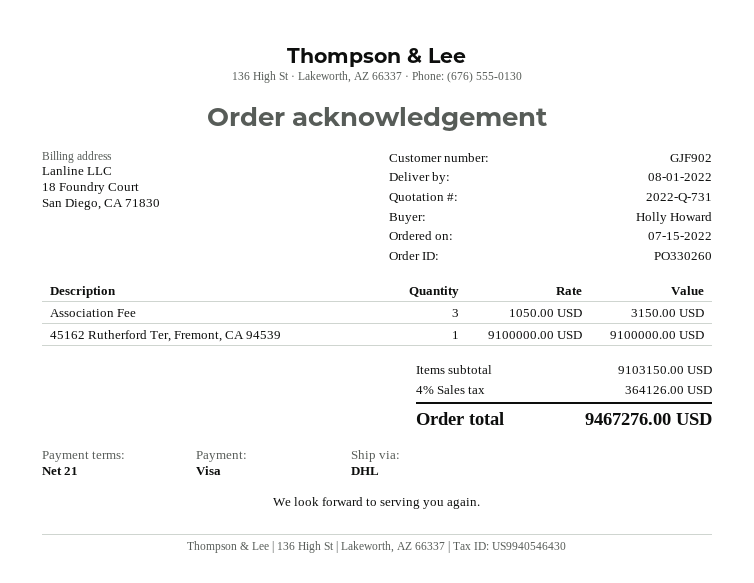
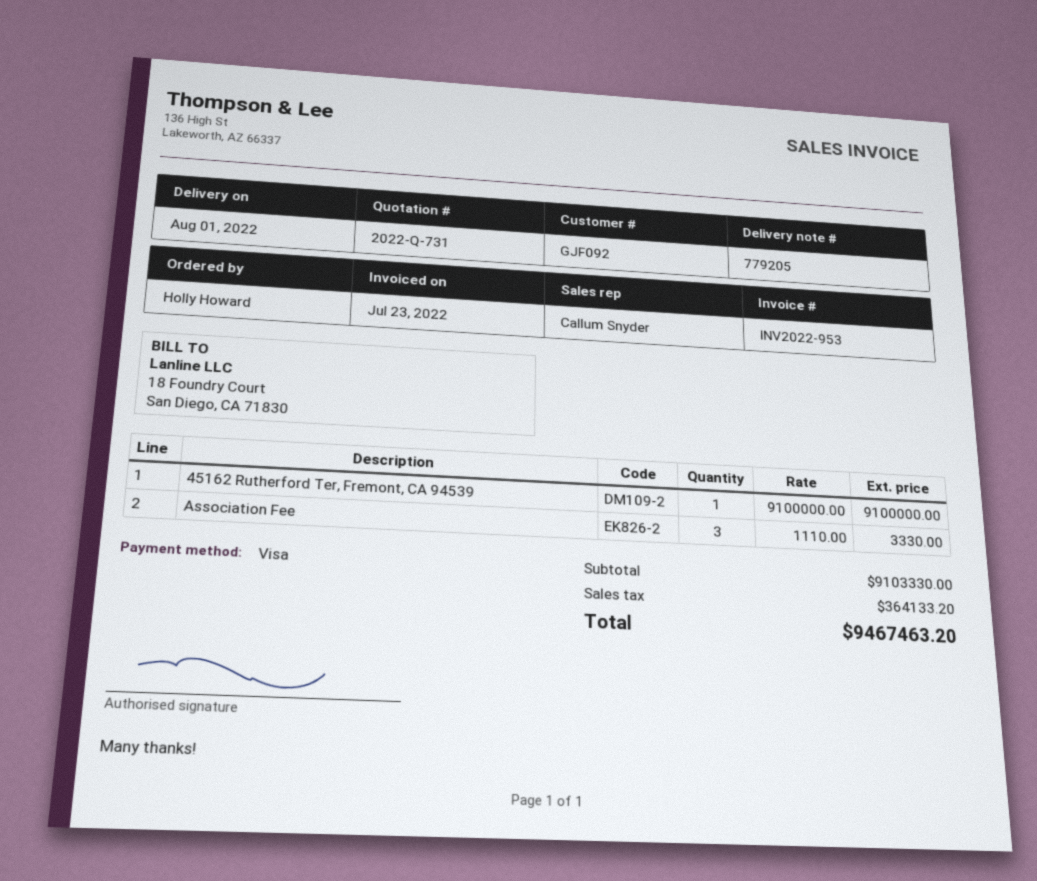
customer number: GJF902 -> GJF092
Association Fee: 3 x 1050.00 = 3150.00 -> 3 x 1110.00 = 3330.00
subtotal: 9103150.00 -> 9103330.00
tax: 364126.00 -> 364133.20
total: 9467276.00 -> 9467463.20

